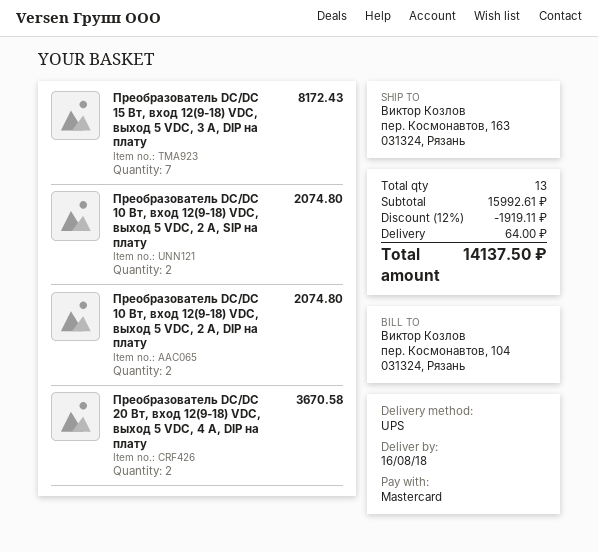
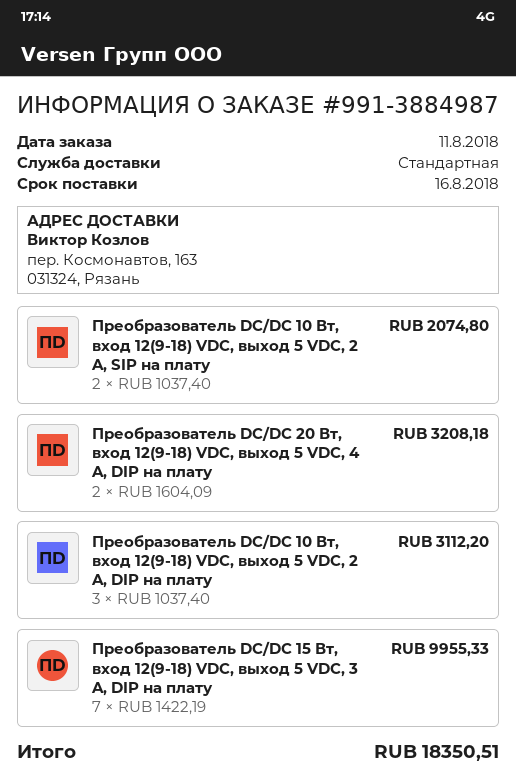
shipping method: UPS -> standard
Преобразователь DC/DC 15 Вт, вход 12(9-18) VDC, выход 5 VDC, 3 A, DIP на плату: 7 for 8172.43 -> 7 for 9955.33
Преобразователь DC/DC 10 Вт, вход 12(9-18) VDC, выход 5 VDC, 2 A, DIP на плату: 2 for 2074.80 -> 3 for 3112.20
Преобразователь DC/DC 20 Вт, вход 12(9-18) VDC, выход 5 VDC, 4 A, DIP на плату: 2 for 3670.58 -> 2 for 3208.18
discount: 12% = 1919.11 -> none
shipping: 64.00 -> none
total: 14137.50 -> 18350.51

